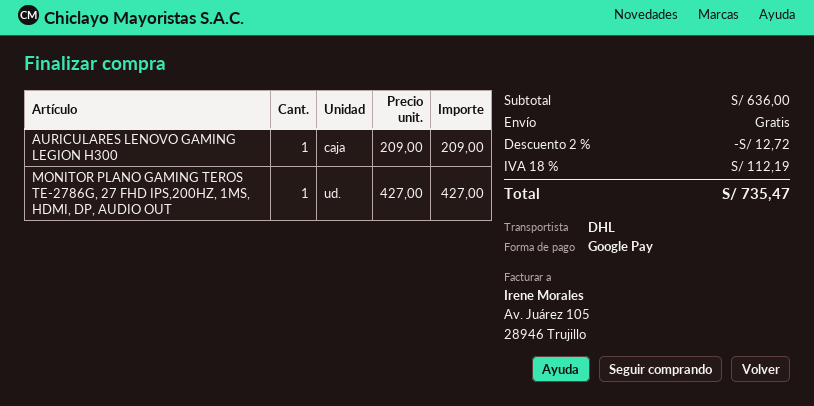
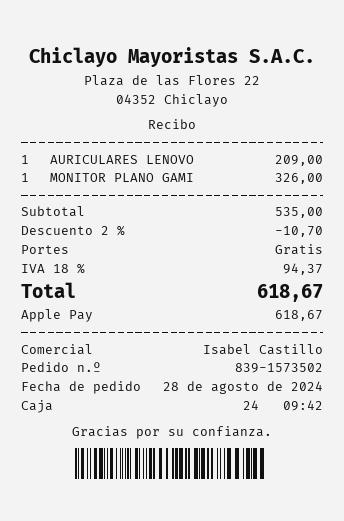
payment method: Google Pay -> Apple Pay
MONITOR PLANO GAMING TEROS TE-2786G, 27 FHD IPS,200HZ, 1MS, HDMI, DP, AUDIO OUT: 1 x 427.00 = 427.00 -> 1 x 326.00 = 326.00
subtotal: 636.00 -> 535.00
discount: 2% = 12.72 -> 2% = 10.70
tax: 18% = 112.19 -> 18% = 94.37
total: 735.47 -> 618.67

